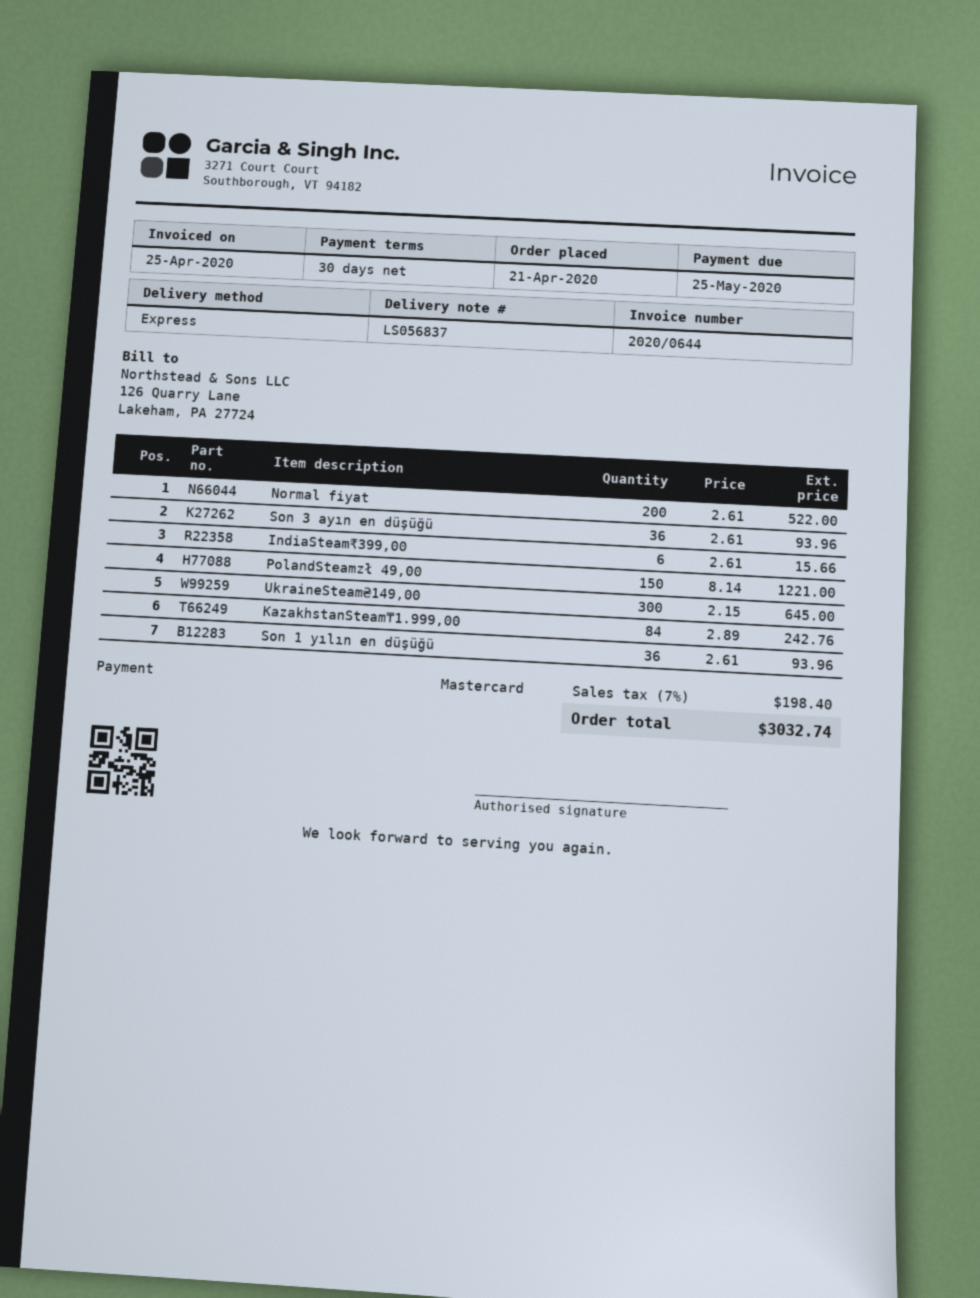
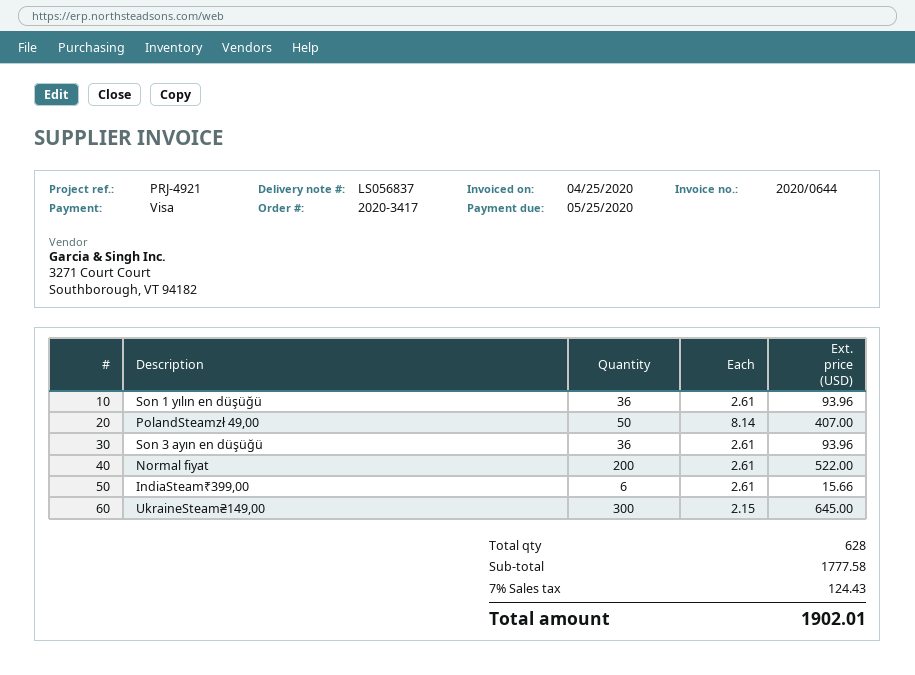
payment method: Mastercard -> Visa
PolandSteamzł 49,00: 150 x 8.14 = 1221.00 -> 50 x 8.14 = 407.00
KazakhstanSteam₸1.999,00: 84 x 2.89 = 242.76 -> none
tax: 7% = 198.40 -> 7% = 124.43
total: 3032.74 -> 1902.01

